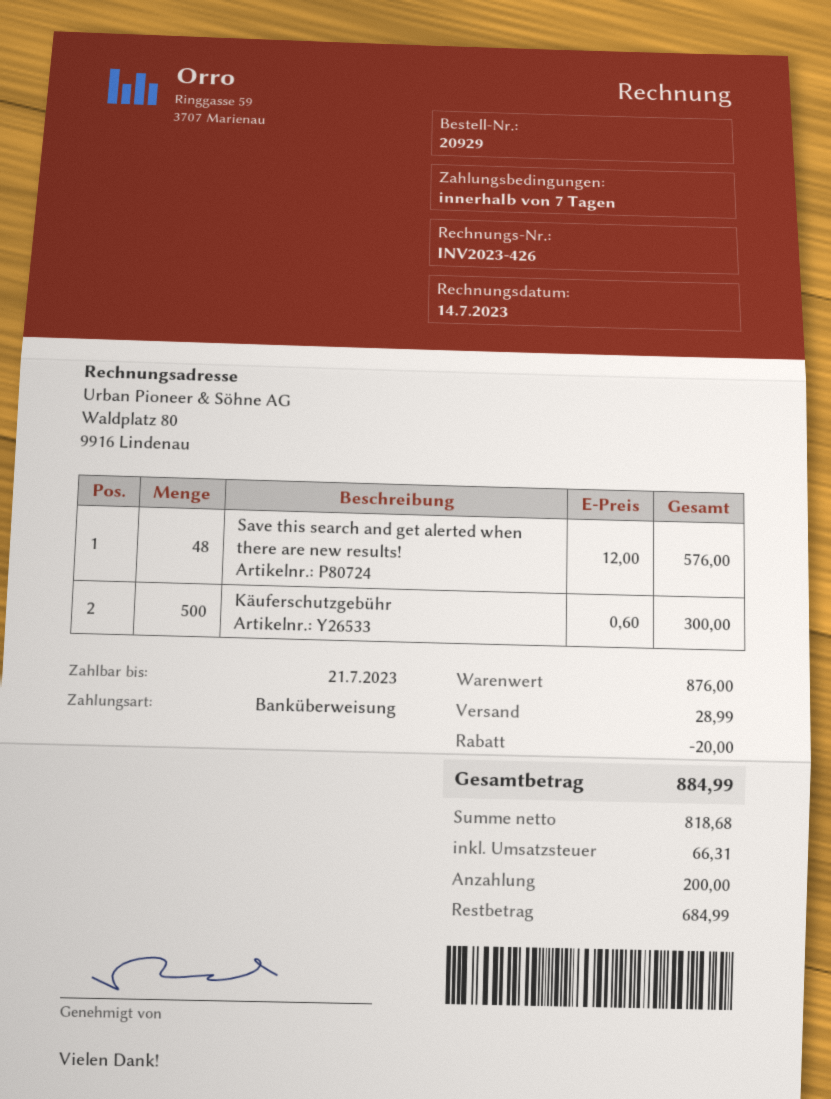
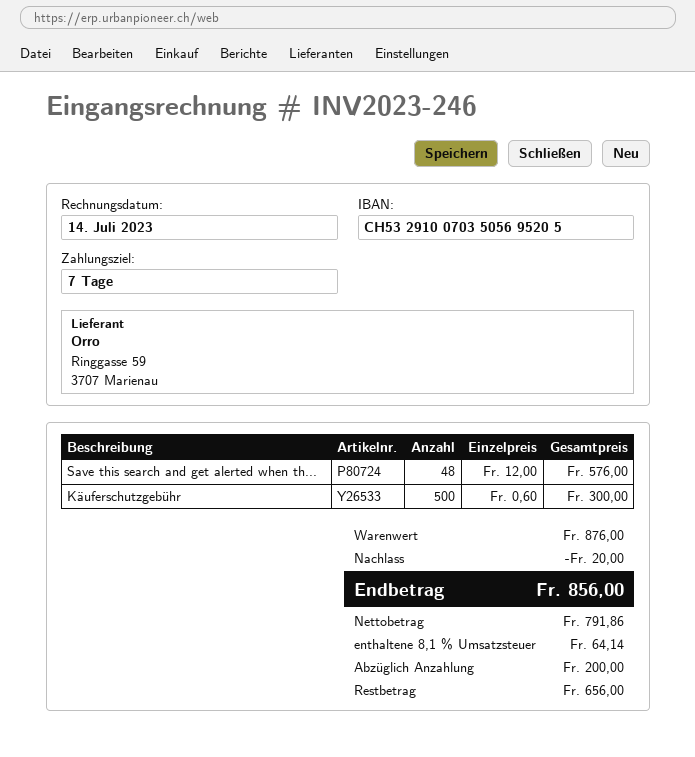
invoice number: INV2023-426 -> INV2023-246
shipping: 28.99 -> none
net: 818.68 -> 791.86
tax: 66.31 -> 64.14
total: 884.99 -> 856.00
balance: 684.99 -> 656.00

